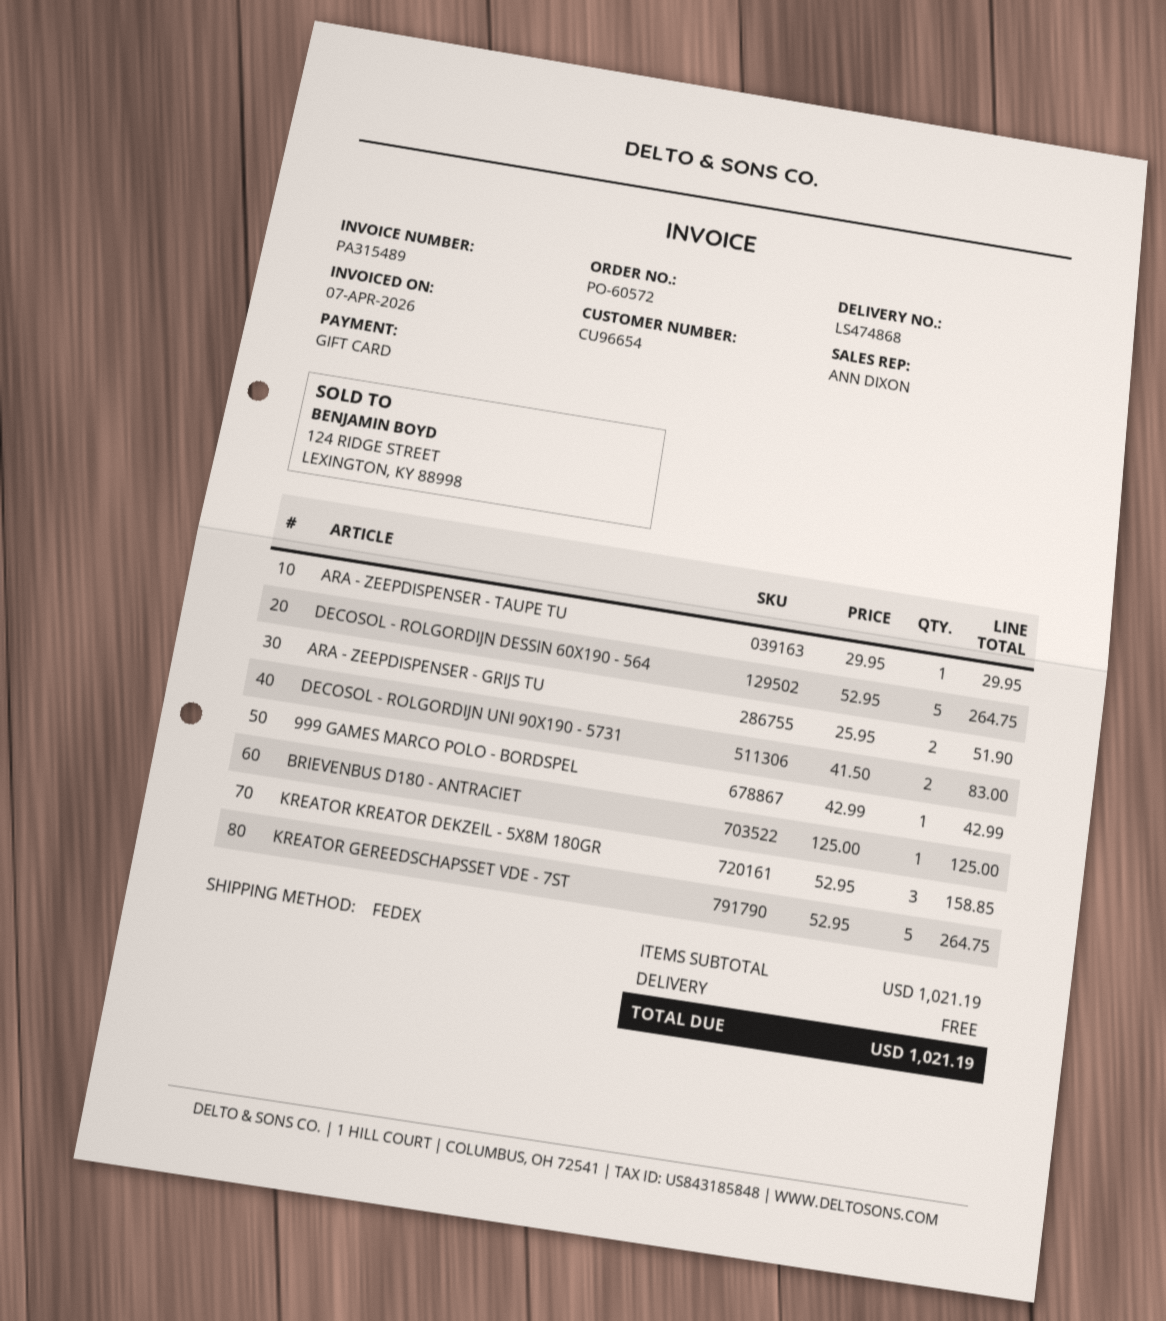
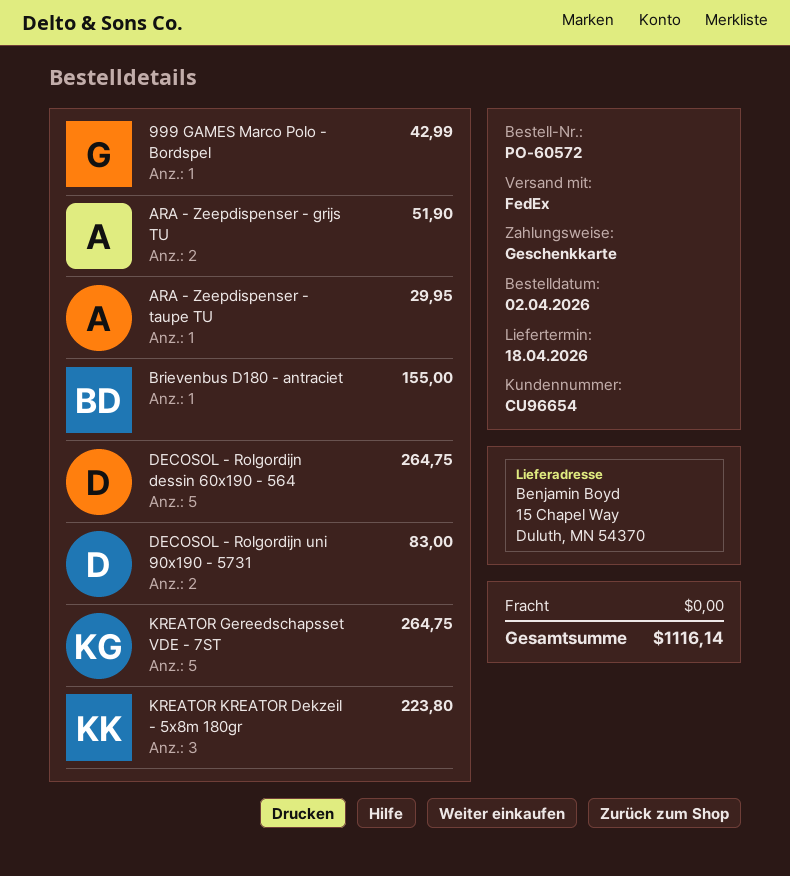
BRIEVENBUS D180 - ANTRACIET: 1 for 125.00 -> 1 for 155.00
KREATOR KREATOR DEKZEIL - 5X8M 180GR: 3 for 158.85 -> 3 for 223.80
total: 1021.19 -> 1116.14

